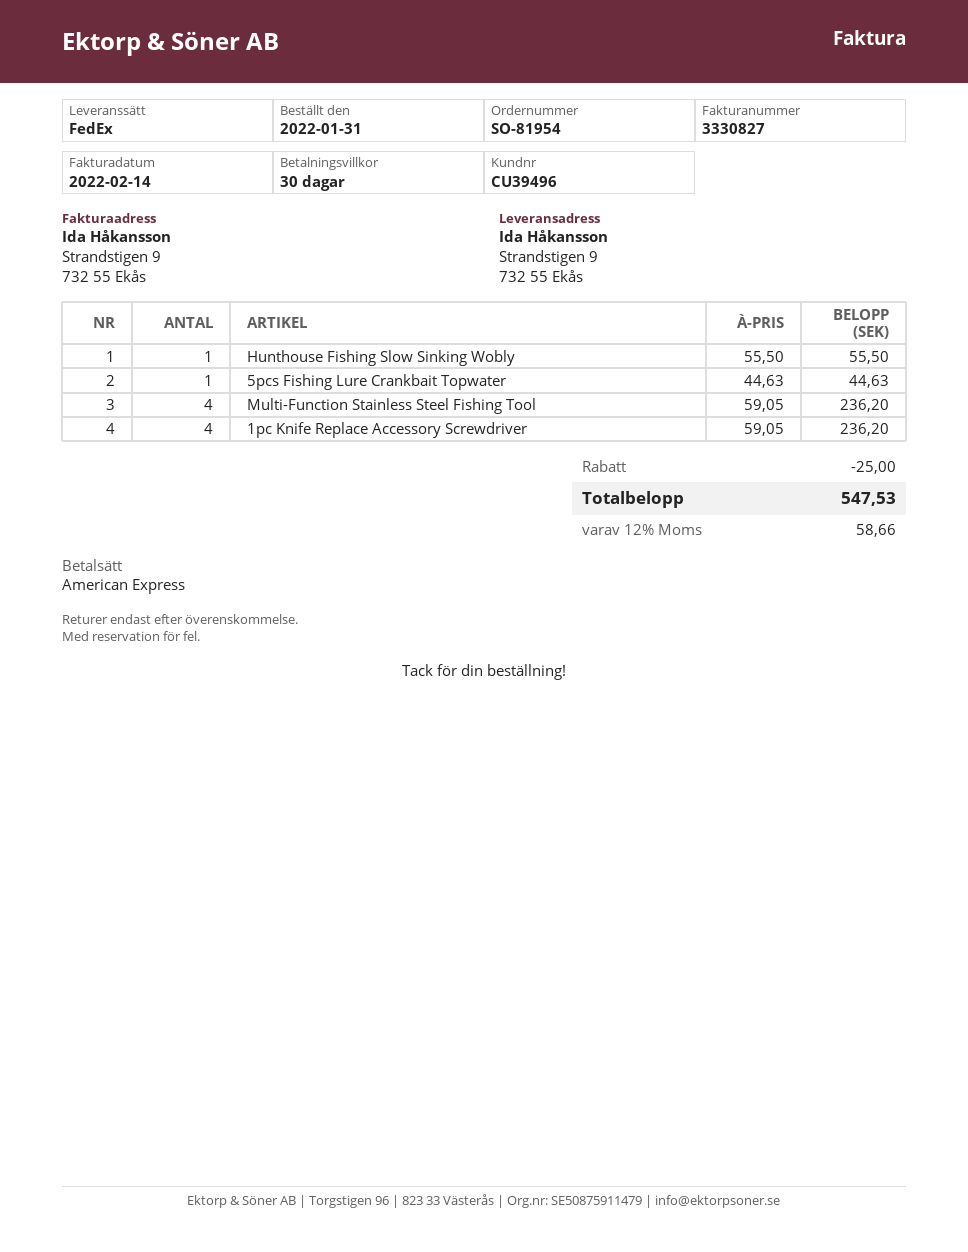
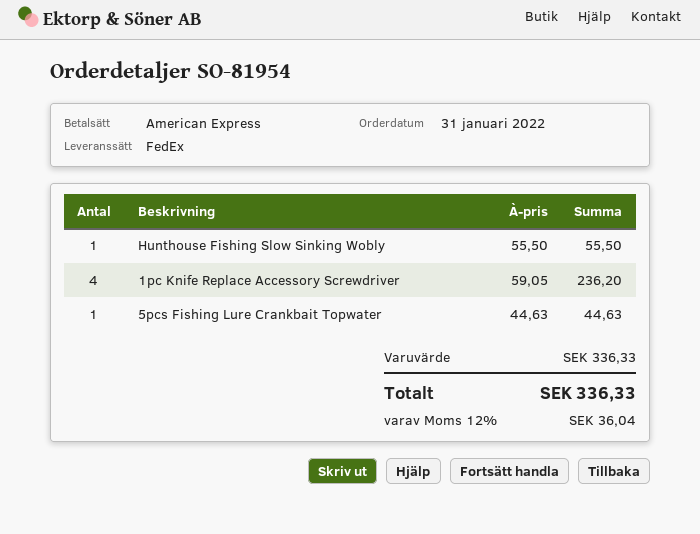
Multi-Function Stainless Steel Fishing Tool: 4 x 59.05 = 236.20 -> none
discount: 25.00 -> none
tax: 12% = 58.66 -> 12% = 36.04
total: 547.53 -> 336.33

